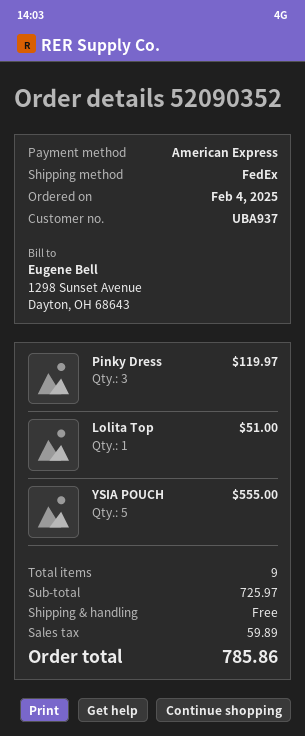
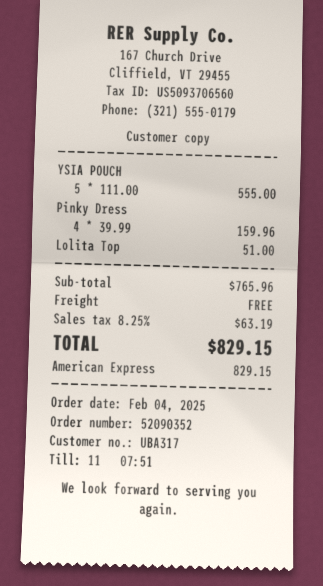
customer number: UBA937 -> UBA317
Pinky Dress: 3 for 119.97 -> 4 for 159.96
subtotal: 725.97 -> 765.96
tax: 59.89 -> 63.19
total: 785.86 -> 829.15

